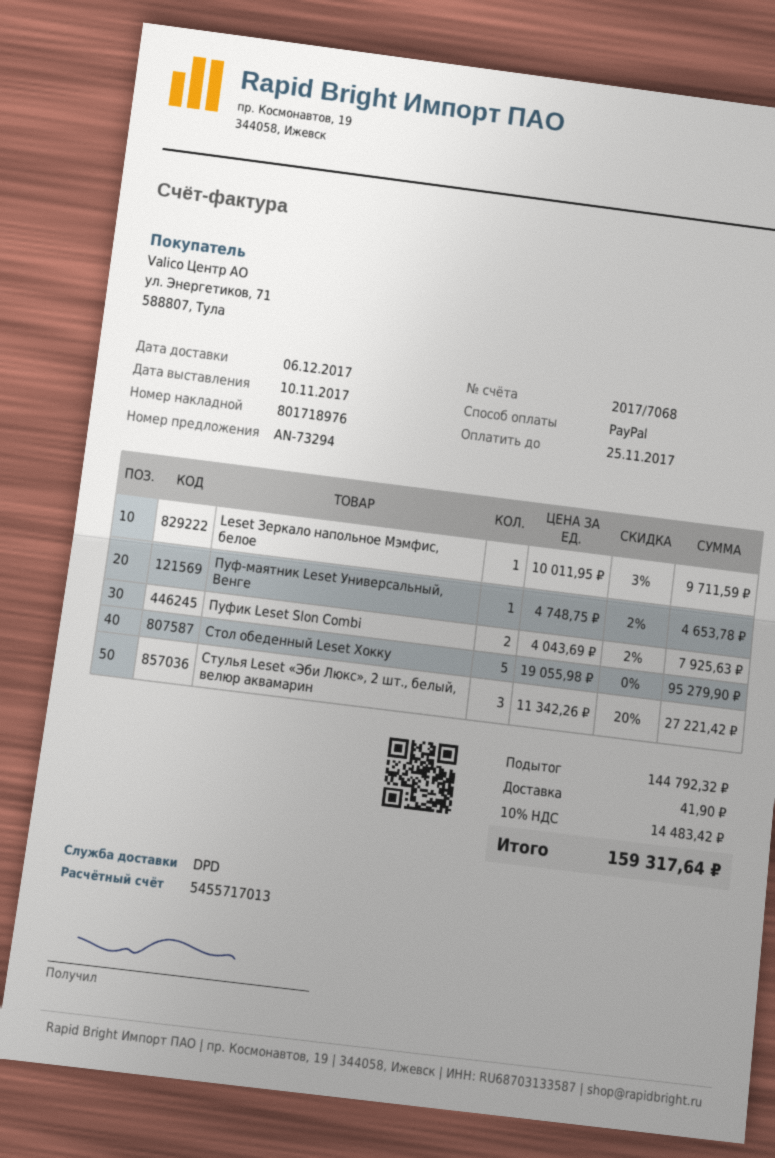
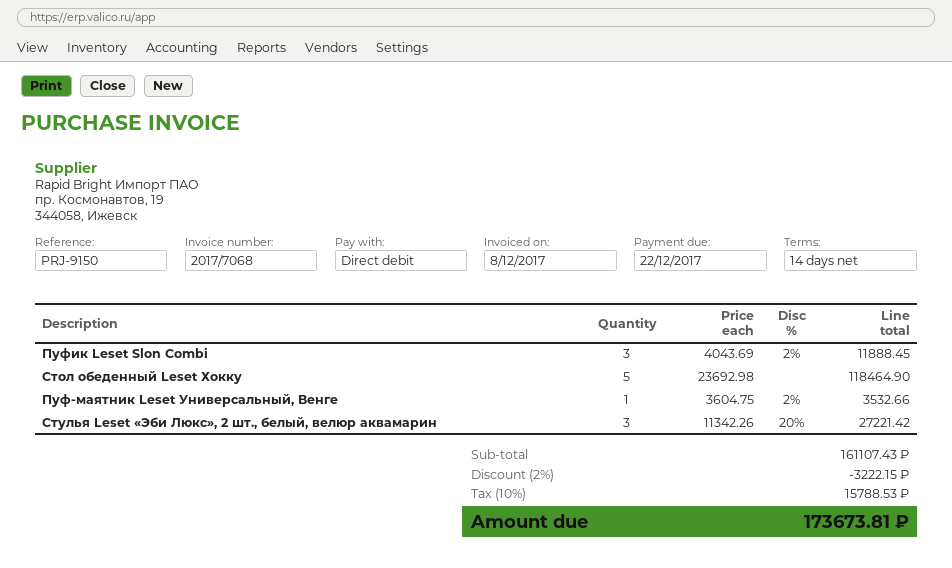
invoice date: 2017-11-10 -> 2017-12-08
due date: 2017-11-25 -> 2017-12-22
payment method: PayPal -> direct debit
Leset Зеркало напольное Мэмфис, белое: 1 x 10011.95 - 3% = 9711.59 -> none
Пуф-маятник Leset Универсальный, Венге: 1 x 4748.75 - 2% = 4653.78 -> 1 x 3604.75 - 2% = 3532.66
Пуфик Leset Slon Combi: 2 x 4043.69 - 2% = 7925.63 -> 3 x 4043.69 - 2% = 11888.45
Стол обеденный Leset Хокку: 5 x 19055.98 = 95279.90 -> 5 x 23692.98 = 118464.90
subtotal: 144792.32 -> 161107.43
discount: none -> 2% = 3222.15
shipping: 41.90 -> none
tax: 10% = 14483.42 -> 10% = 15788.53
total: 159317.64 -> 173673.81

